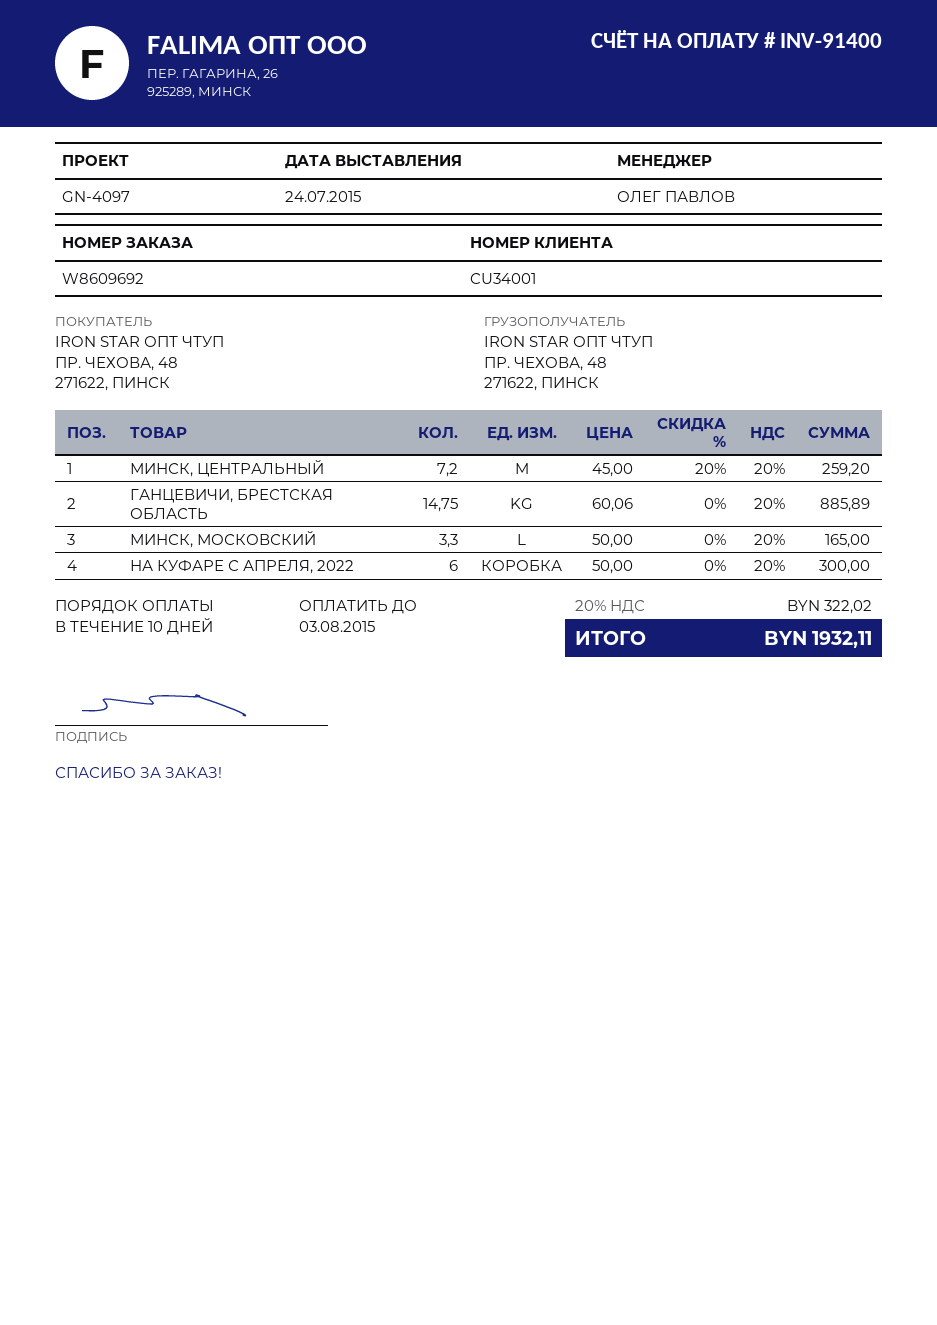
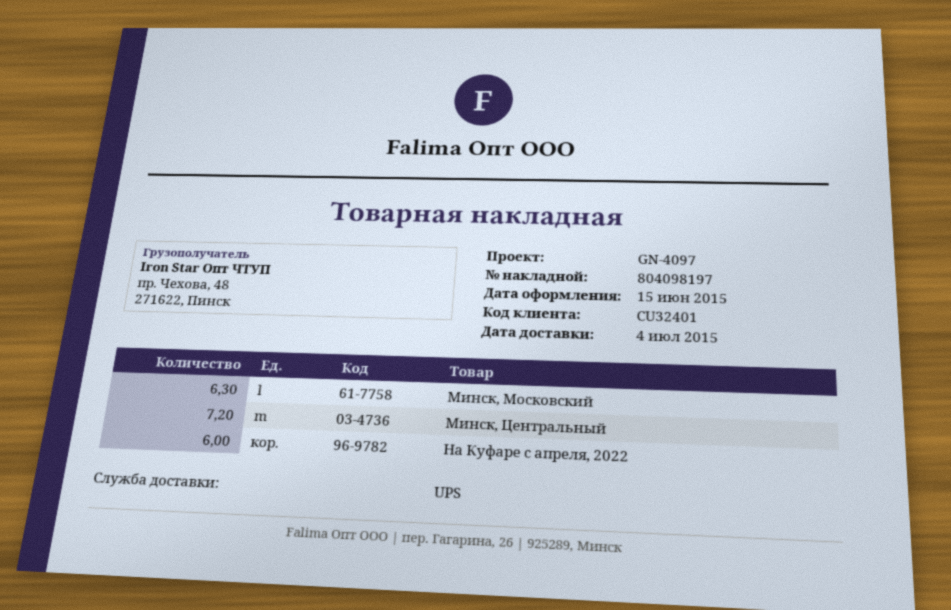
customer number: CU34001 -> CU32401
ГАНЦЕВИЧИ, БРЕСТСКАЯ ОБЛАСТЬ: 14.75 -> none
МИНСК, МОСКОВСКИЙ: 3.3 -> 6.3

